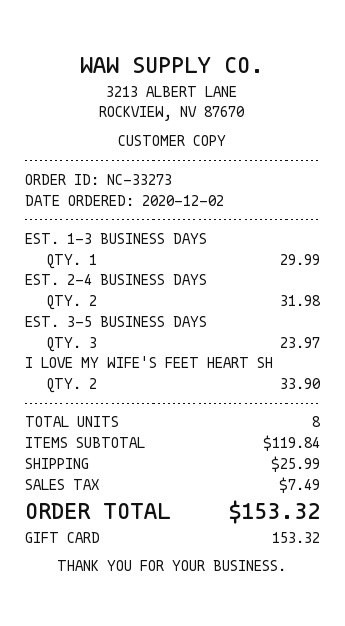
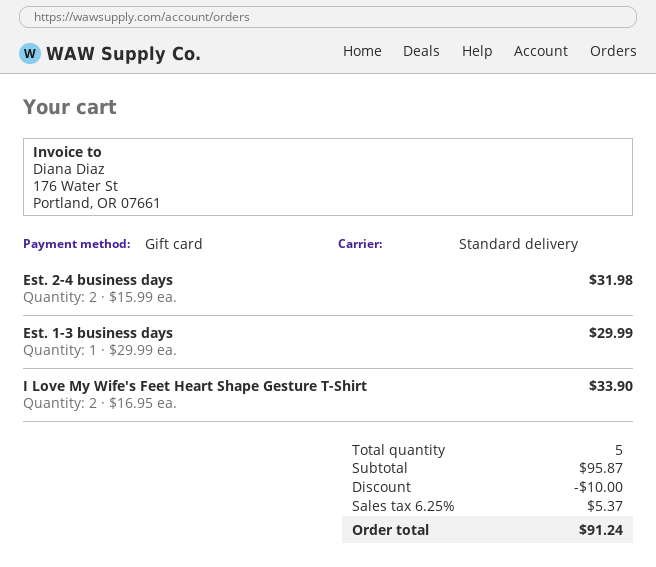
EST. 3-5 BUSINESS DAYS: 3 for 23.97 -> none
total quantity: 8 -> 5
subtotal: 119.84 -> 95.87
discount: none -> 10.00
shipping: 25.99 -> none
tax: 7.49 -> 5.37
total: 153.32 -> 91.24

